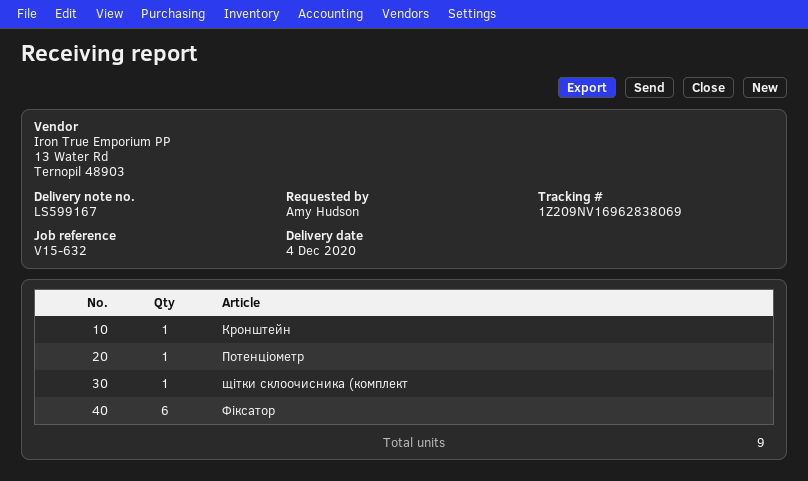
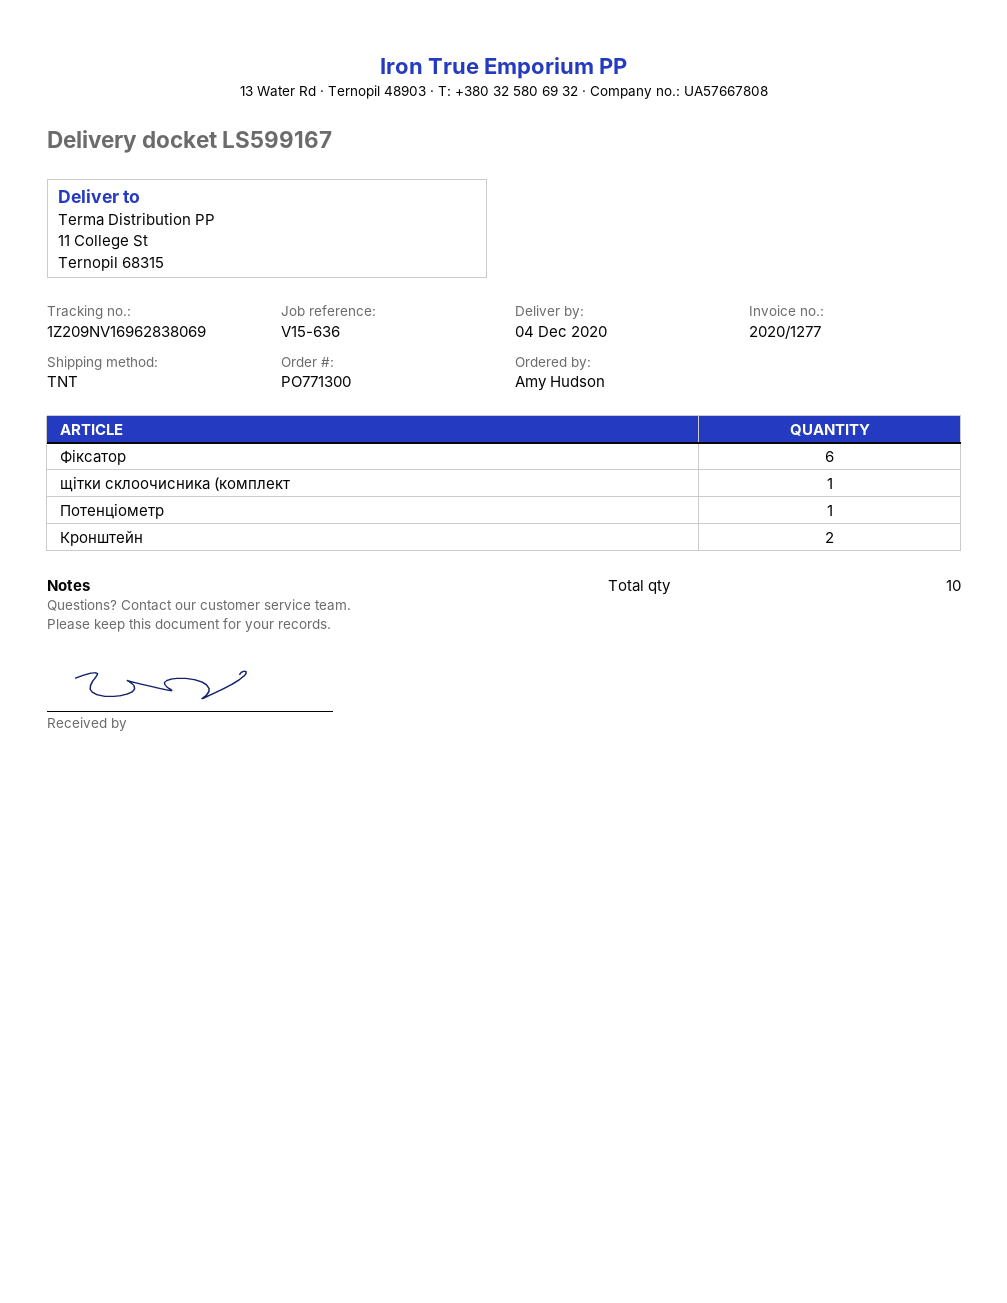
reference: V15-632 -> V15-636
Кронштейн: 1 -> 2
total quantity: 9 -> 10

